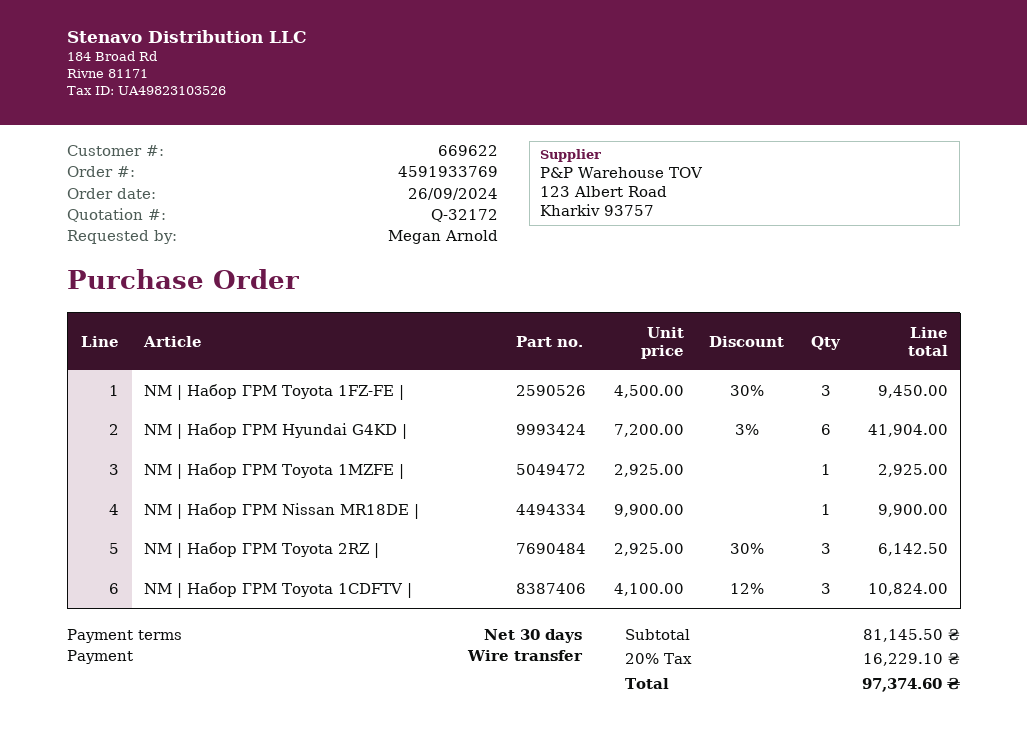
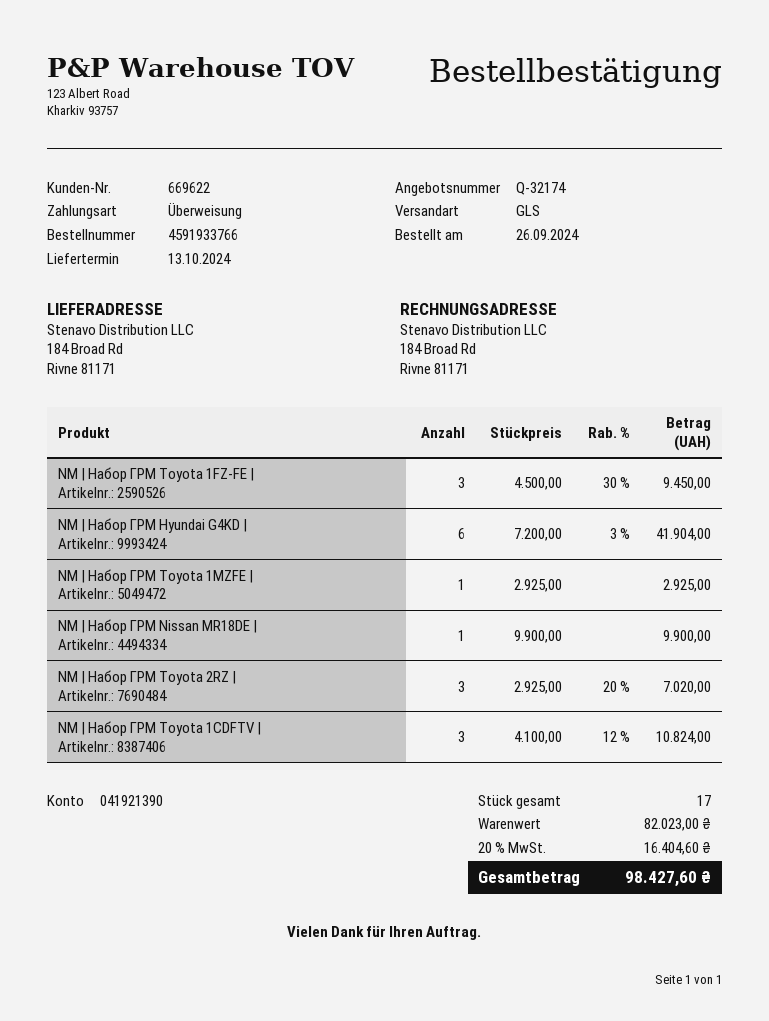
quote number: Q-32172 -> Q-32174
order number: 4591933769 -> 4591933766
NM | Набор ГРМ Toyota 2RZ |: 3 x 2925.00 - 30% = 6142.50 -> 3 x 2925.00 - 20% = 7020.00
subtotal: 81145.50 -> 82023.00
tax: 20% = 16229.10 -> 20% = 16404.60
total: 97374.60 -> 98427.60

